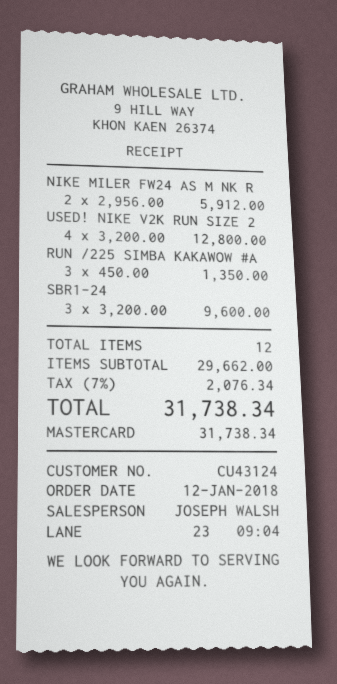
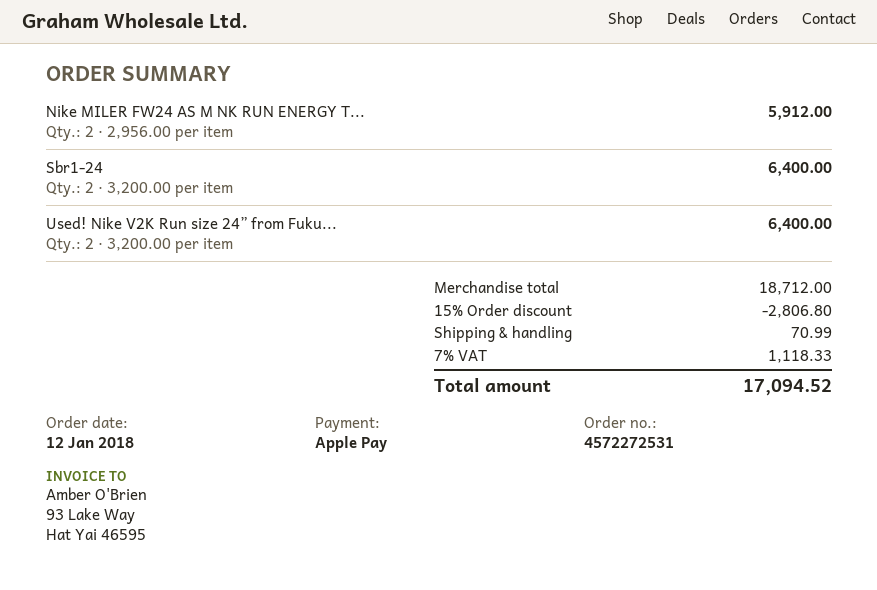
payment method: Mastercard -> Apple Pay
USED! NIKE V2K RUN SIZE 2: 4 x 3200.00 = 12800.00 -> 2 x 3200.00 = 6400.00
RUN /225 SIMBA KAKAWOW #A: 3 x 450.00 = 1350.00 -> none
SBR1-24: 3 x 3200.00 = 9600.00 -> 2 x 3200.00 = 6400.00
subtotal: 29662.00 -> 18712.00
discount: none -> 15% = 2806.80
shipping: none -> 70.99
tax: 7% = 2076.34 -> 7% = 1118.33
total: 31738.34 -> 17094.52

